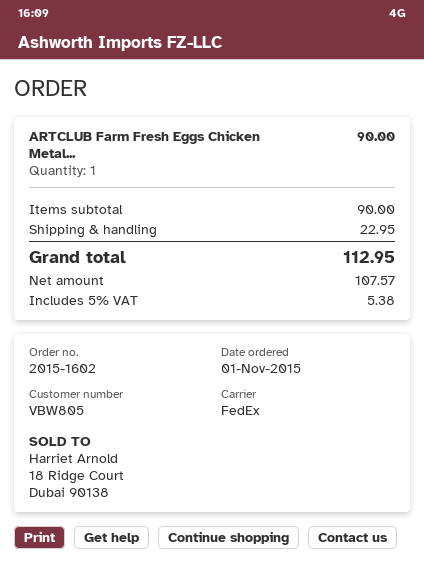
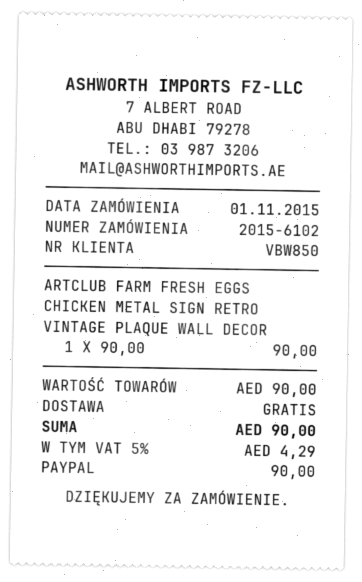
order number: 2015-1602 -> 2015-6102
customer number: VBW805 -> VBW850
shipping: 22.95 -> 0.00
tax: 5% = 5.38 -> 5% = 4.29
total: 112.95 -> 90.00

